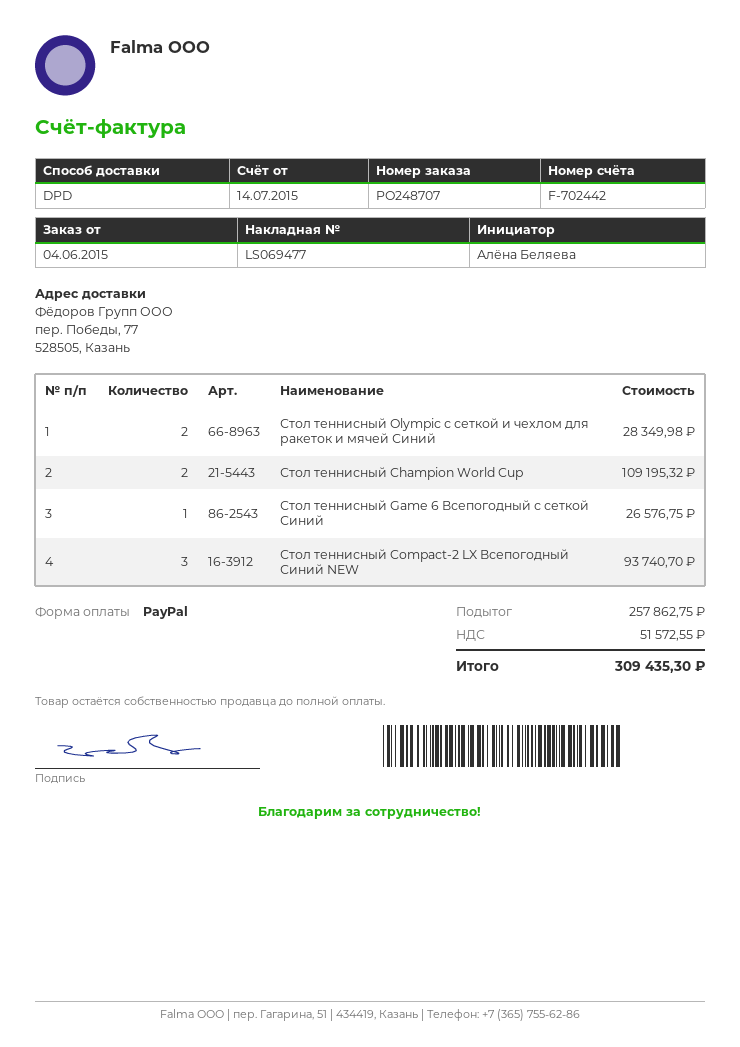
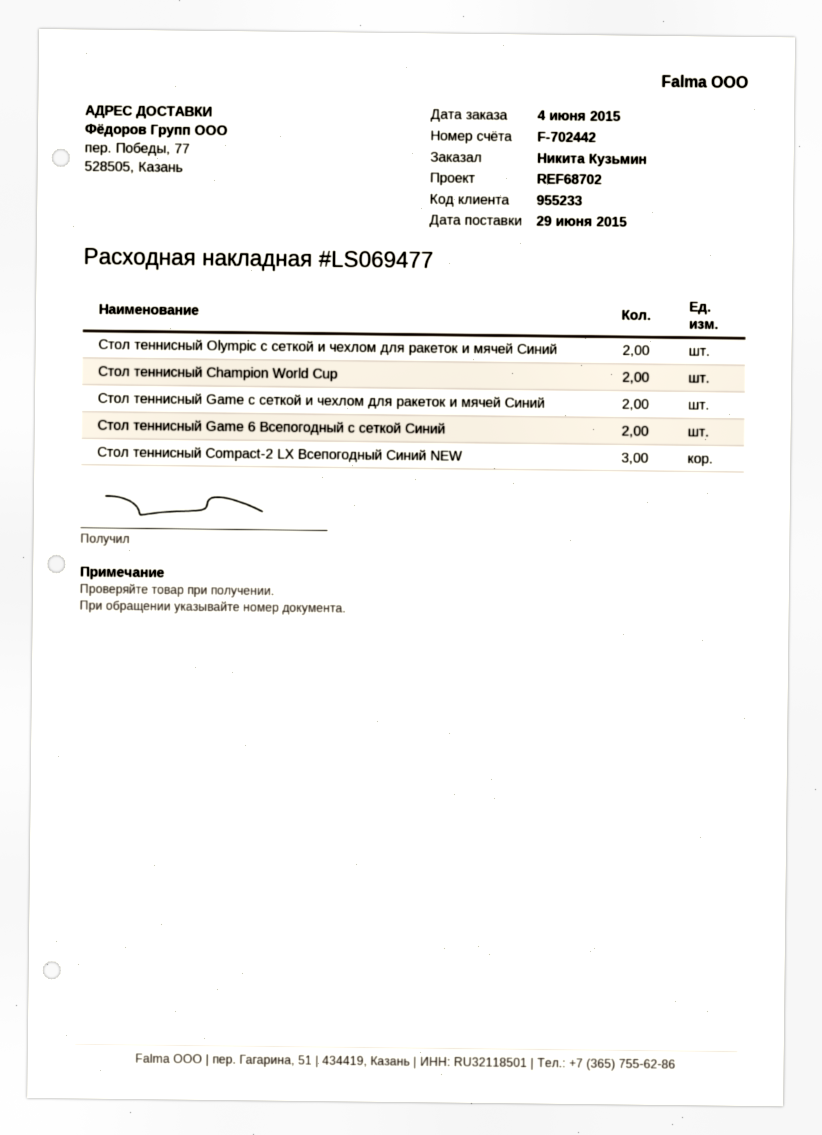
ordered by: Алёна Беляева -> Никита Кузьмин
Стол теннисный Game 6 Всепогодный с сеткой Синий: 1 -> 2
Стол теннисный Game с сеткой и чехлом для ракеток и мячей Синий: none -> 2

